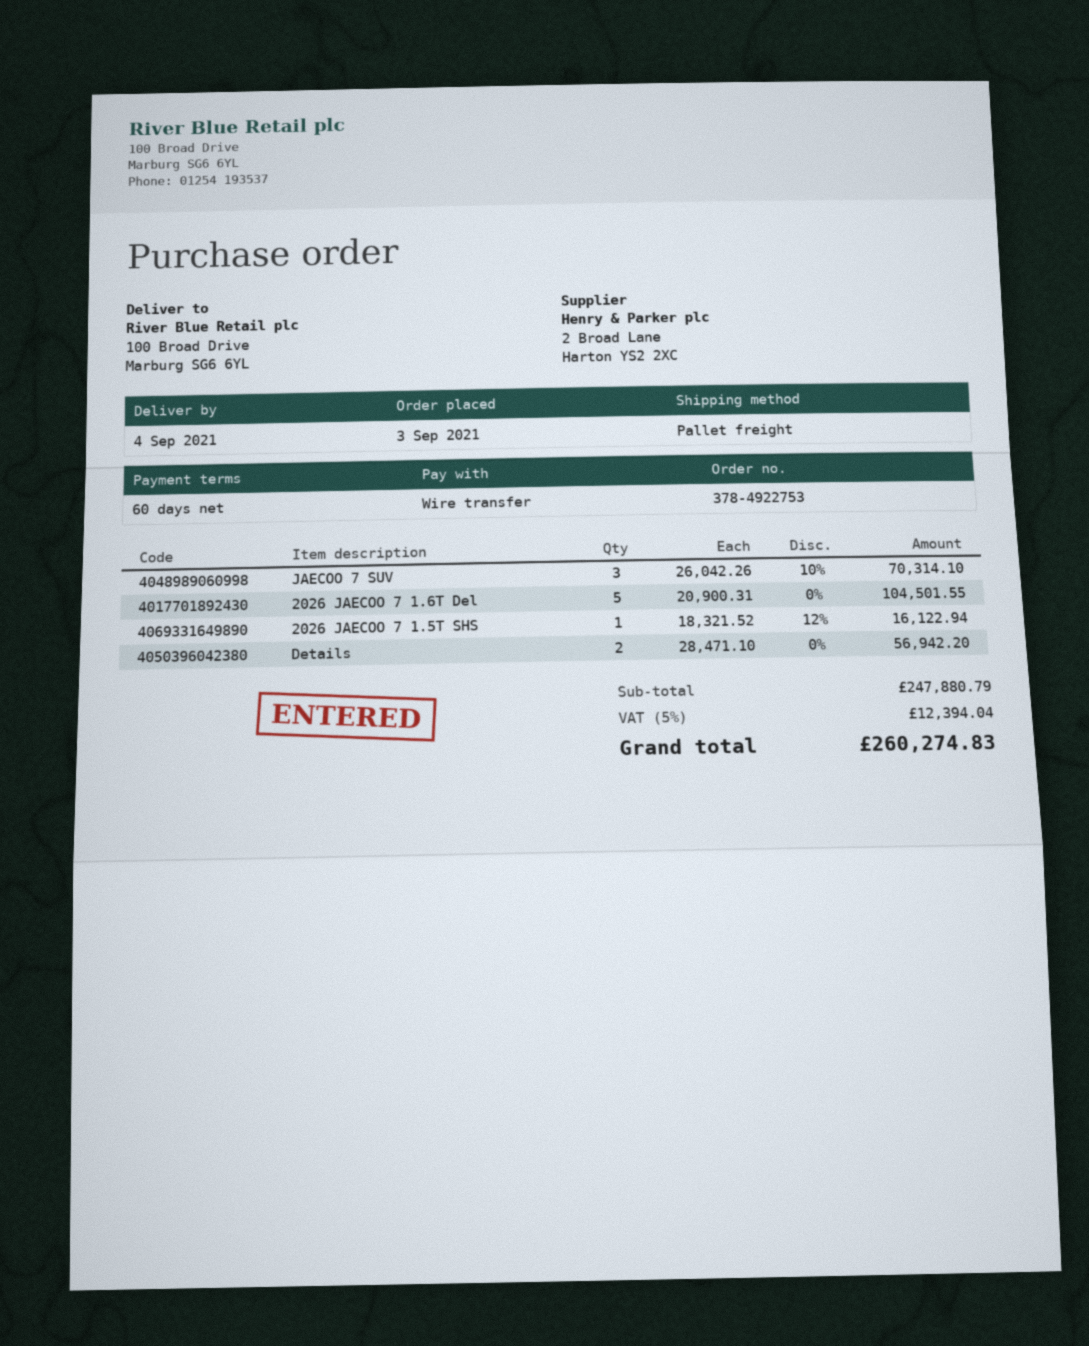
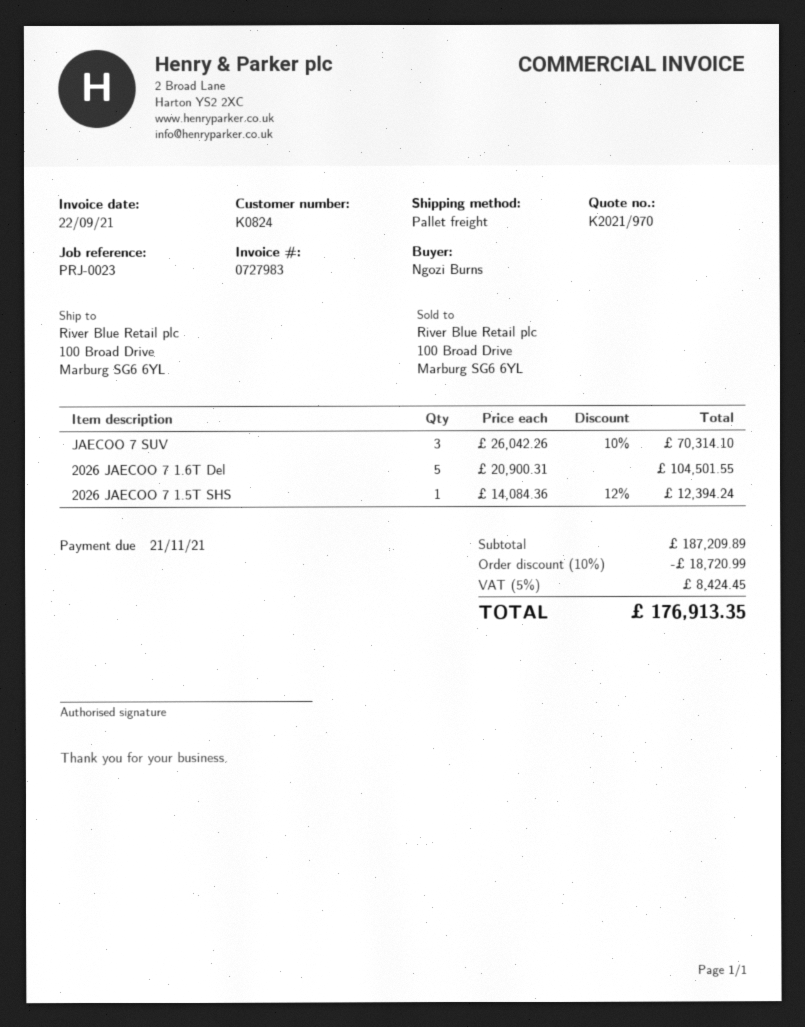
2026 JAECOO 7 1.5T SHS: 1 x 18321.52 - 12% = 16122.94 -> 1 x 14084.36 - 12% = 12394.24
Details: 2 x 28471.10 = 56942.20 -> none
subtotal: 247880.79 -> 187209.89
discount: none -> 10% = 18720.99
tax: 5% = 12394.04 -> 5% = 8424.45
total: 260274.83 -> 176913.35

